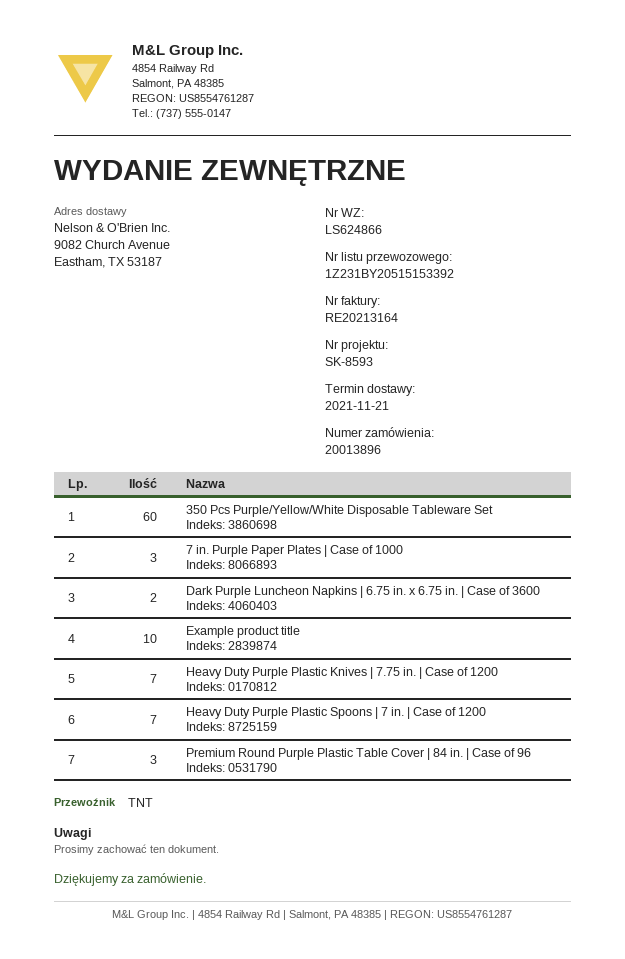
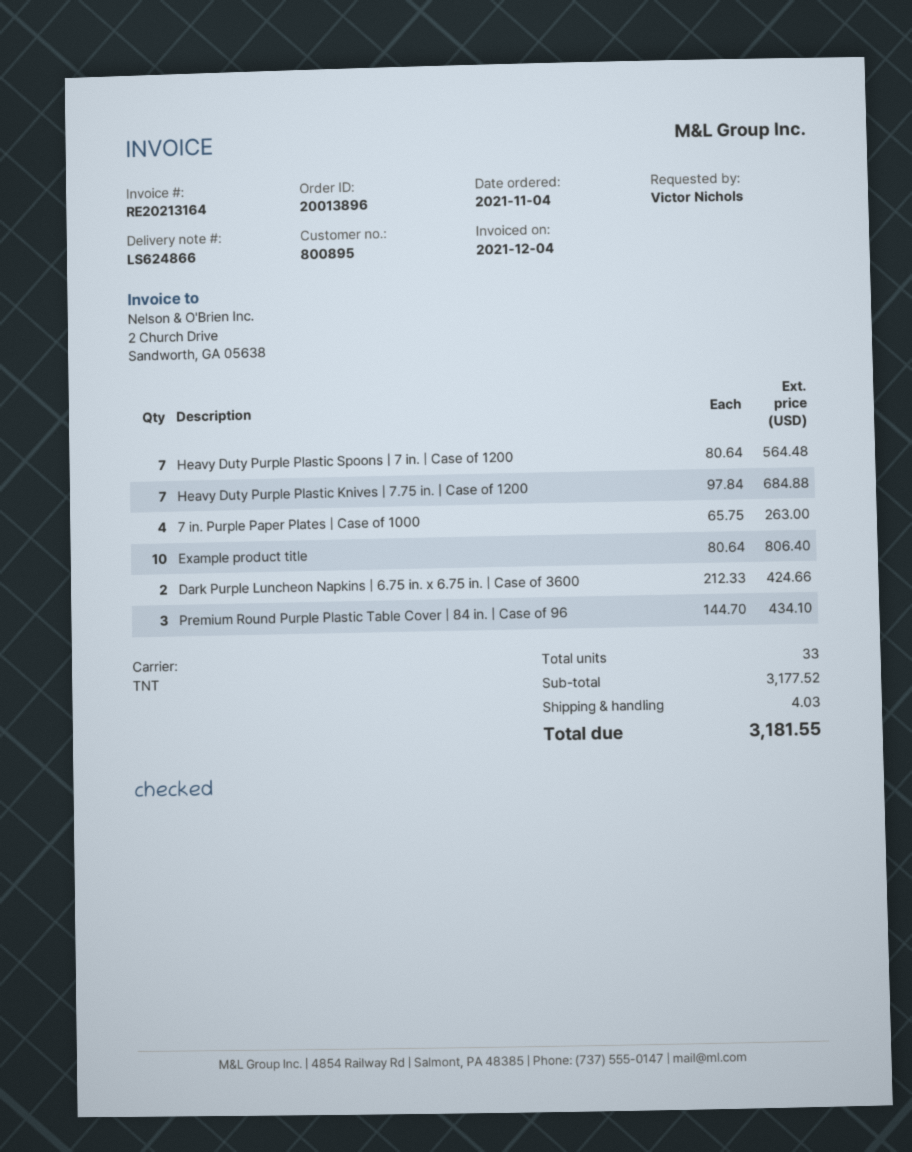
350 Pcs Purple/Yellow/White Disposable Tableware Set: 60 -> none
7 in. Purple Paper Plates | Case of 1000: 3 -> 4

